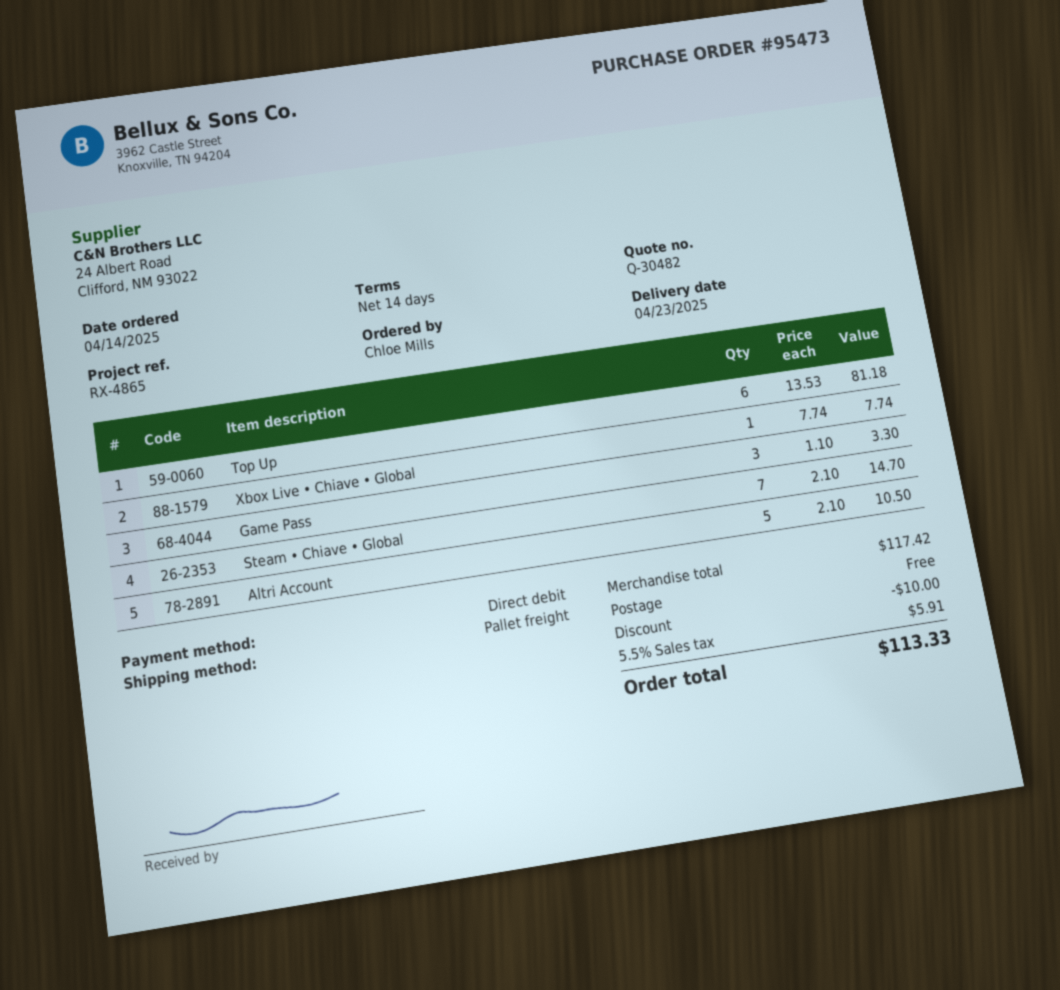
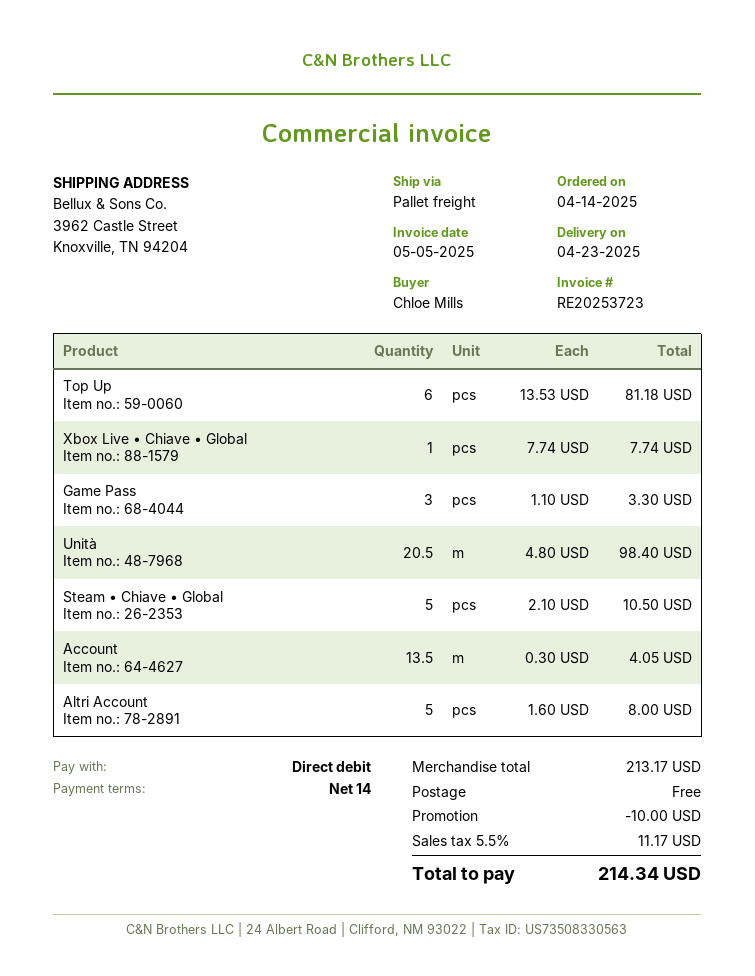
Steam • Chiave • Global: 7 x 2.10 = 14.70 -> 5 x 2.10 = 10.50
Altri Account: 5 x 2.10 = 10.50 -> 5 x 1.60 = 8.00
Unità: none -> 20.5 x 4.80 = 98.40
Account: none -> 13.5 x 0.30 = 4.05
subtotal: 117.42 -> 213.17
tax: 5.5% = 5.91 -> 5.5% = 11.17
total: 113.33 -> 214.34

